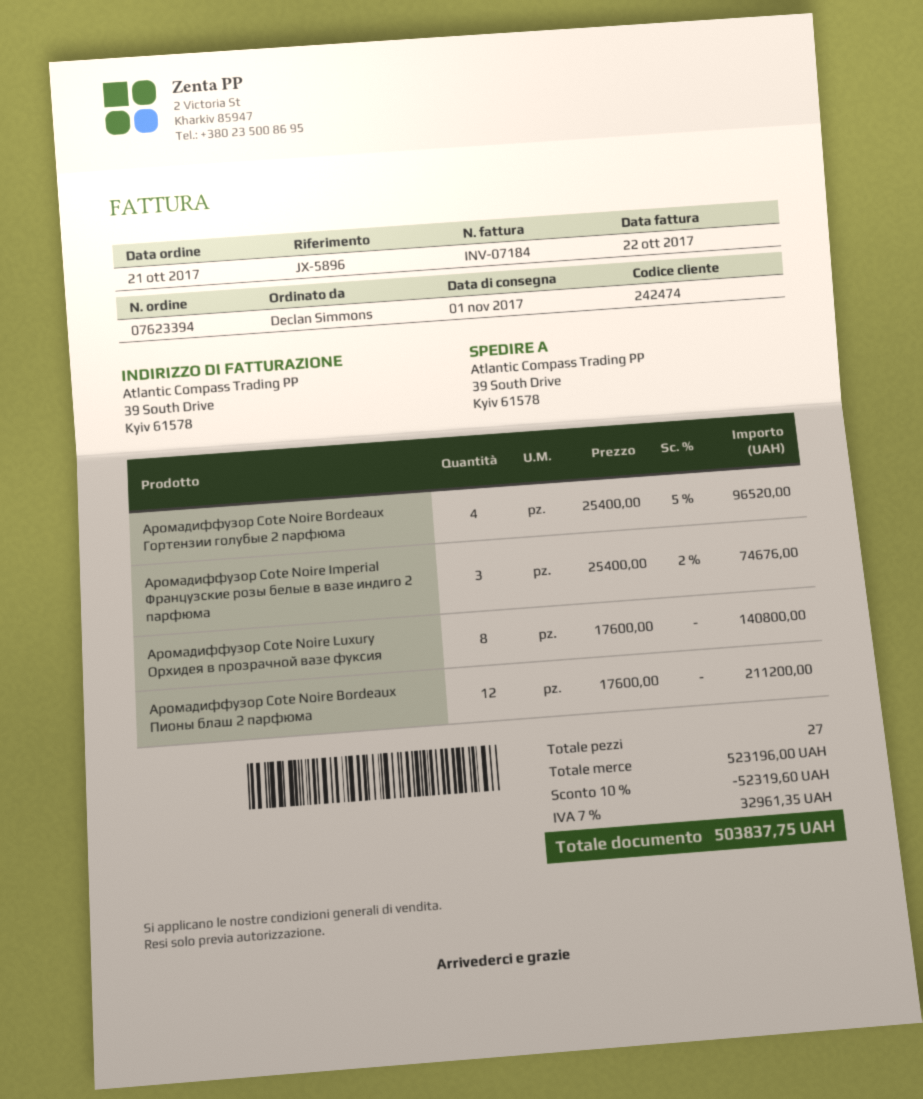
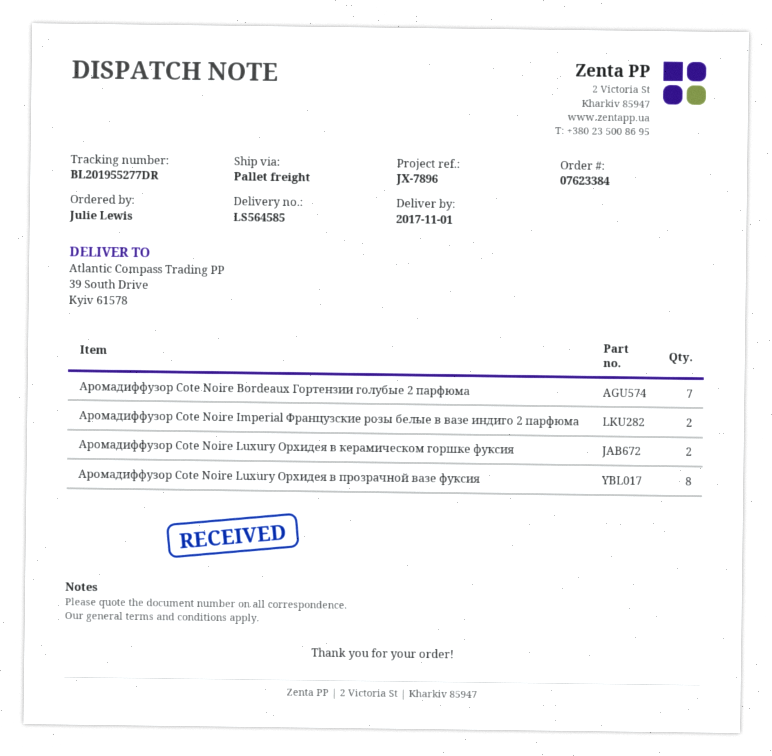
order number: 07623394 -> 07623384
reference: JX-5896 -> JX-7896
ordered by: Declan Simmons -> Julie Lewis
Аромадиффузор Cote Noire Bordeaux Гортензии голубые 2 парфюма: 4 -> 7
Аромадиффузор Cote Noire Imperial Французские розы белые в вазе индиго 2 парфюма: 3 -> 2
Аромадиффузор Cote Noire Bordeaux Пионы блаш 2 парфюма: 12 -> none
Аромадиффузор Cote Noire Luxury Орхидея в керамическом горшке фуксия: none -> 2

